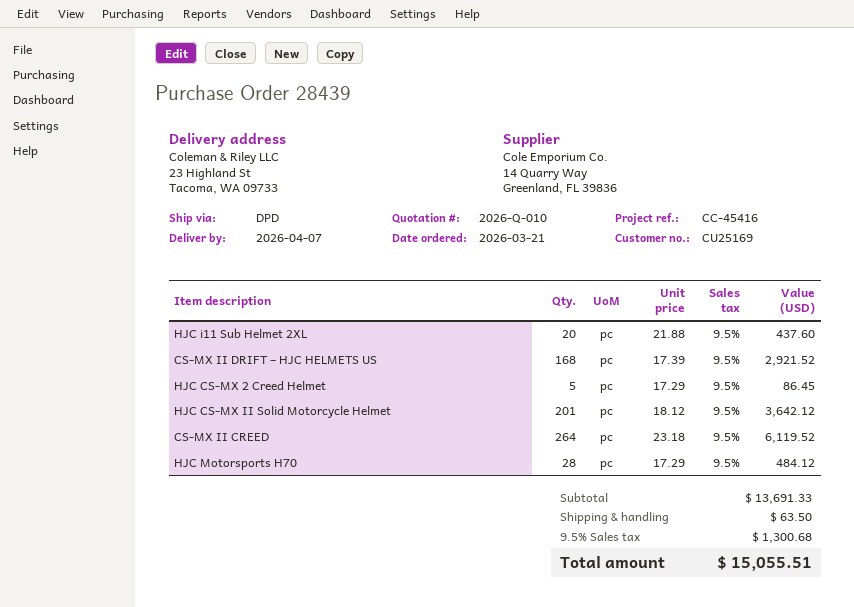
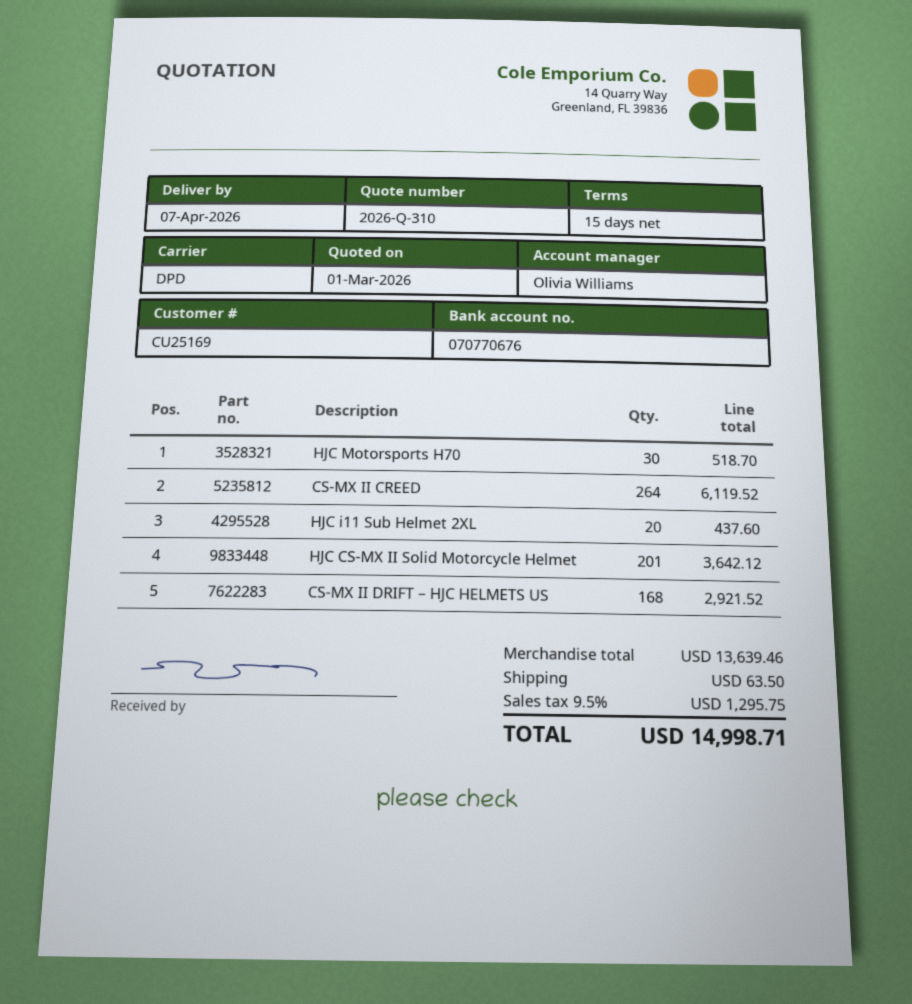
quote number: 2026-Q-010 -> 2026-Q-310
HJC CS-MX 2 Creed Helmet: 5 for 86.45 -> none
HJC Motorsports H70: 28 for 484.12 -> 30 for 518.70
subtotal: 13691.33 -> 13639.46
tax: 9.5% = 1300.68 -> 9.5% = 1295.75
total: 15055.51 -> 14998.71

